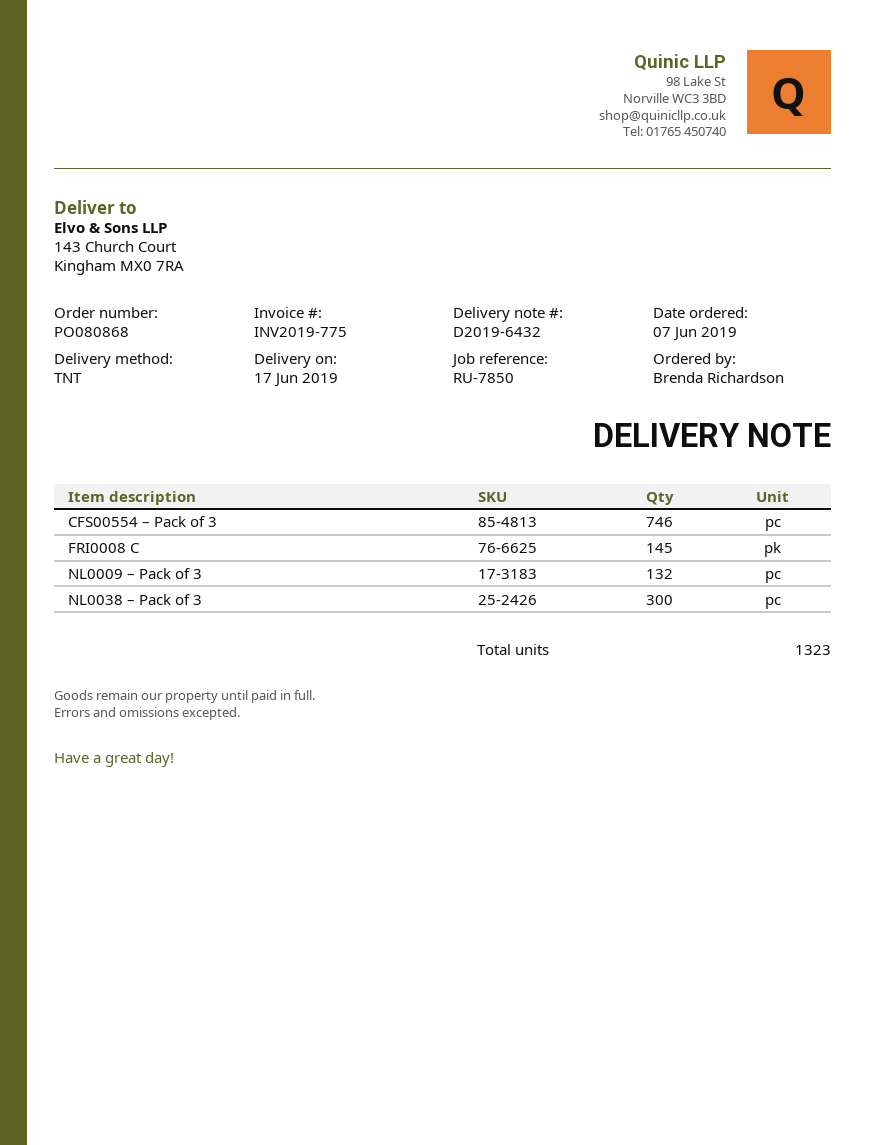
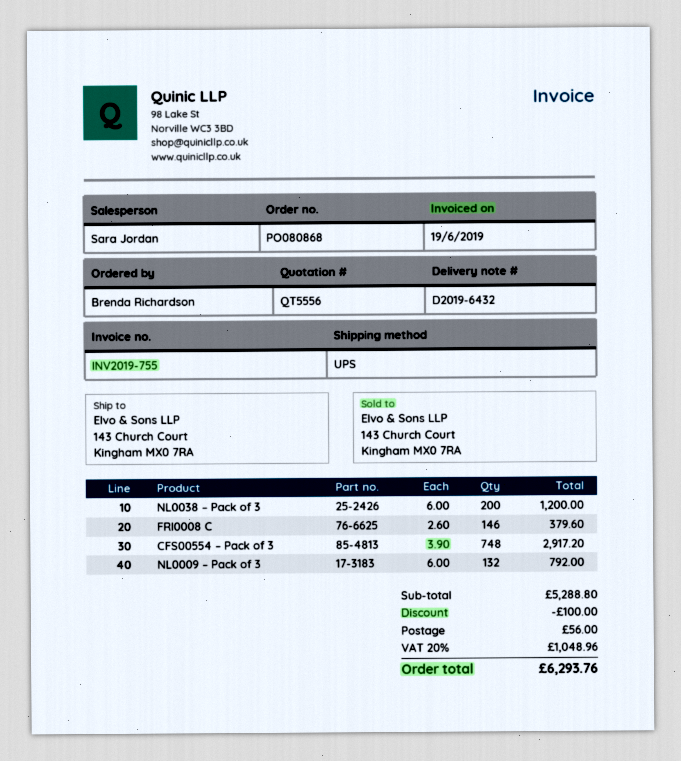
invoice number: INV2019-775 -> INV2019-755
shipping method: TNT -> UPS
CFS00554 – Pack of 3: 746 -> 748
FRI0008 C: 145 -> 146
NL0038 – Pack of 3: 300 -> 200

